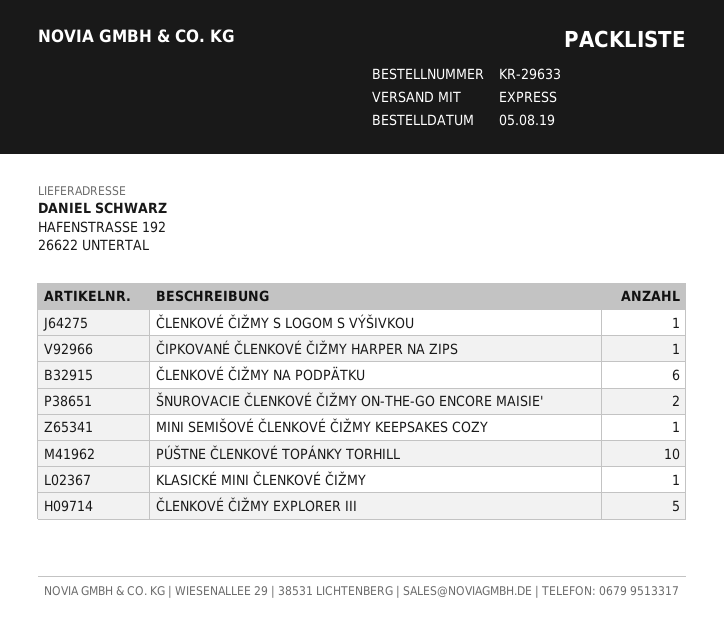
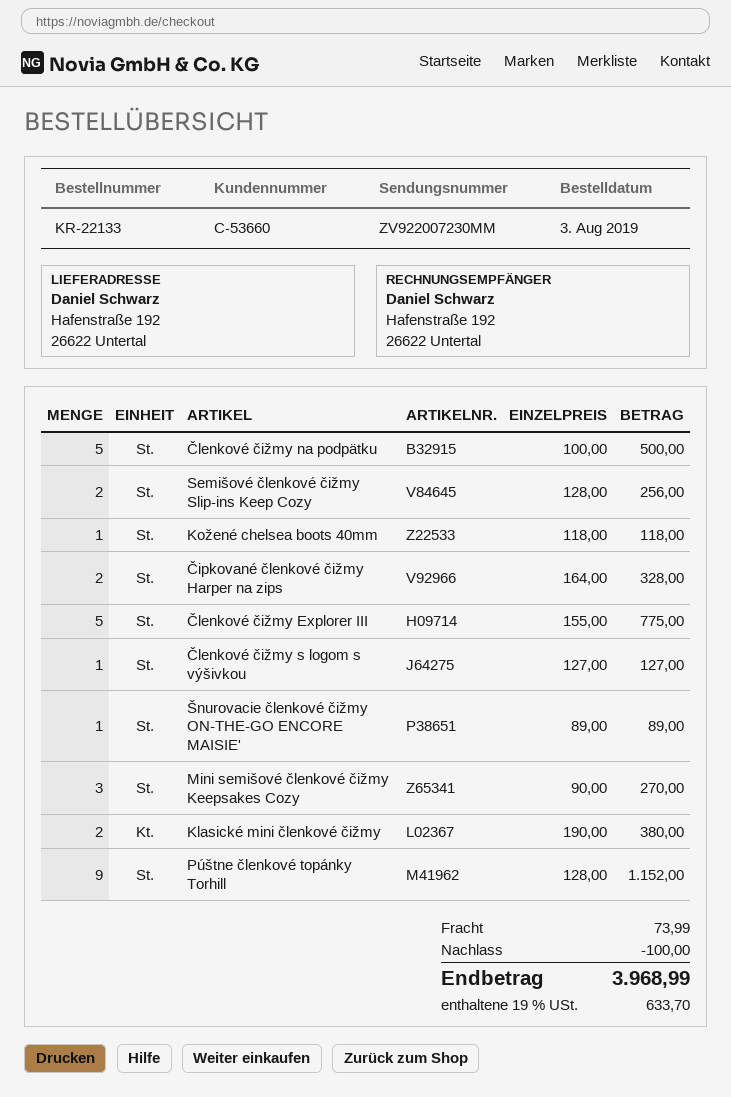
order number: KR-29633 -> KR-22133
order date: 2019-08-05 -> 2019-08-03
ČIPKOVANÉ ČLENKOVÉ ČIŽMY HARPER NA ZIPS: 1 -> 2
ČLENKOVÉ ČIŽMY NA PODPÄTKU: 6 -> 5
ŠNUROVACIE ČLENKOVÉ ČIŽMY ON-THE-GO ENCORE MAISIE': 2 -> 1
MINI SEMIŠOVÉ ČLENKOVÉ ČIŽMY KEEPSAKES COZY: 1 -> 3
PÚŠTNE ČLENKOVÉ TOPÁNKY TORHILL: 10 -> 9
KLASICKÉ MINI ČLENKOVÉ ČIŽMY: 1 -> 2
Semišové členkové čižmy Slip-ins Keep Cozy: none -> 2
Kožené chelsea boots 40mm: none -> 1

